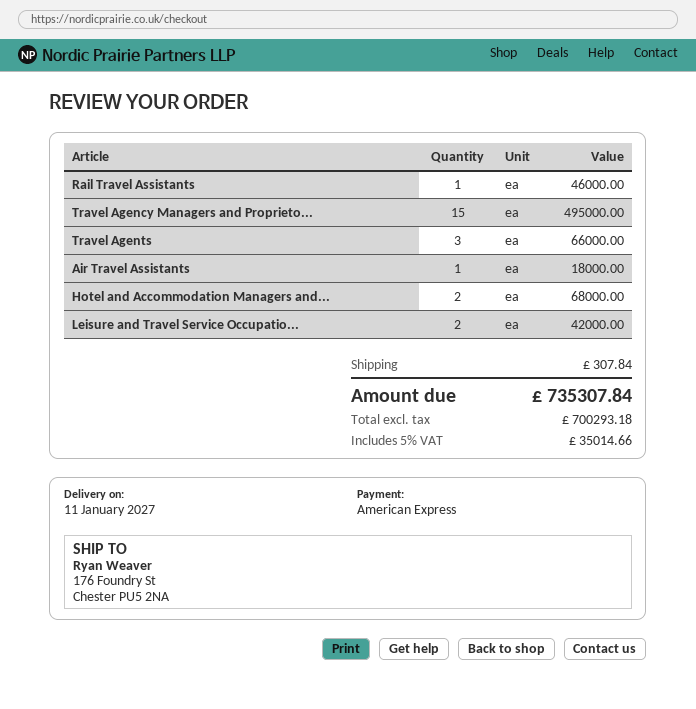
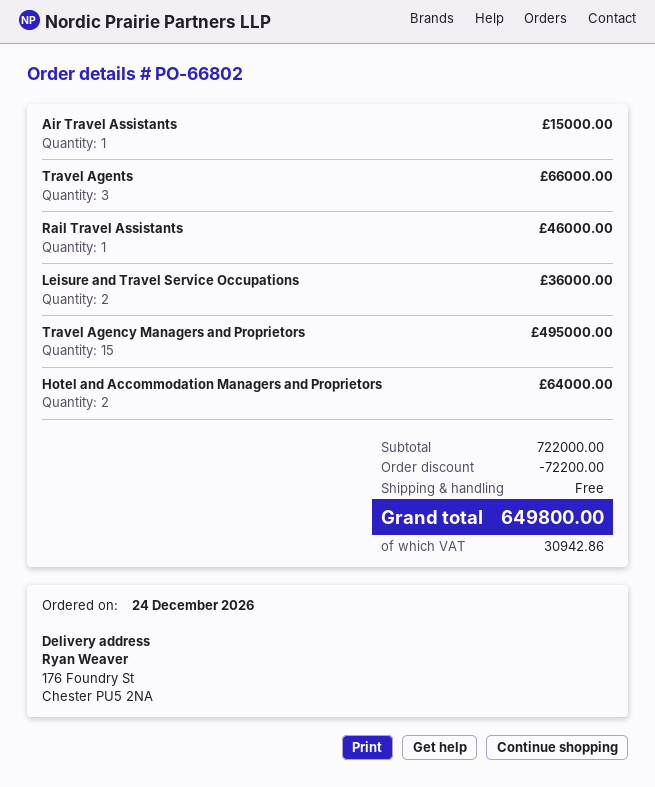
Air Travel Assistants: 1 for 18000.00 -> 1 for 15000.00
Hotel and Accommodation Managers and...: 2 for 68000.00 -> 2 for 64000.00
Leisure and Travel Service Occupatio...: 2 for 42000.00 -> 2 for 36000.00
discount: none -> 72200.00
shipping: 307.84 -> 0.00
tax: 35014.66 -> 30942.86
total: 735307.84 -> 649800.00

